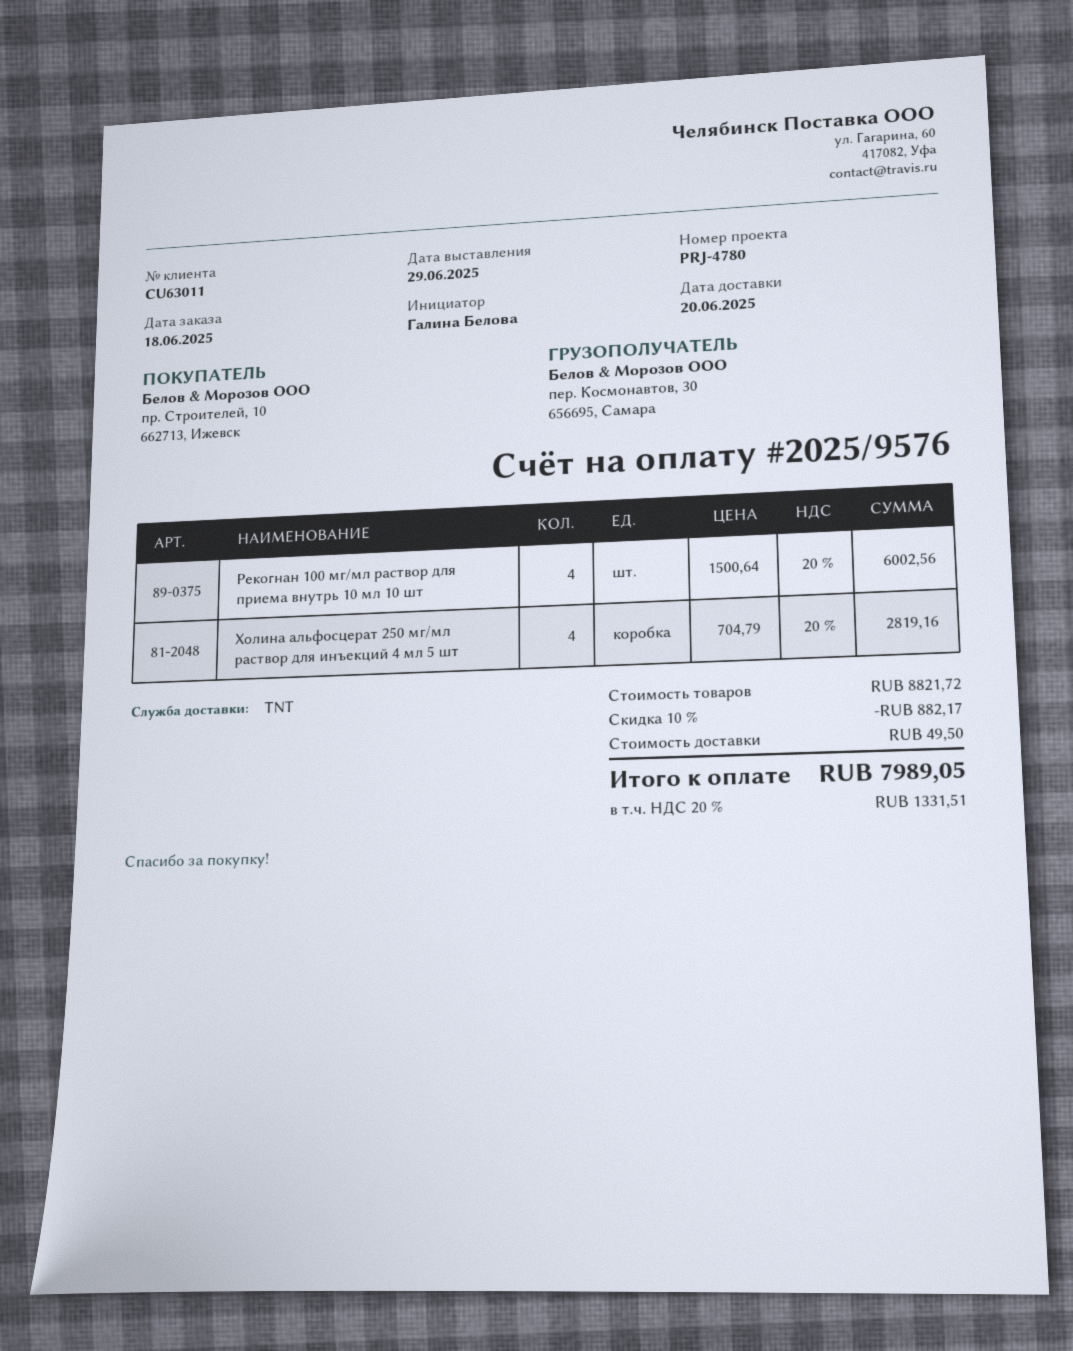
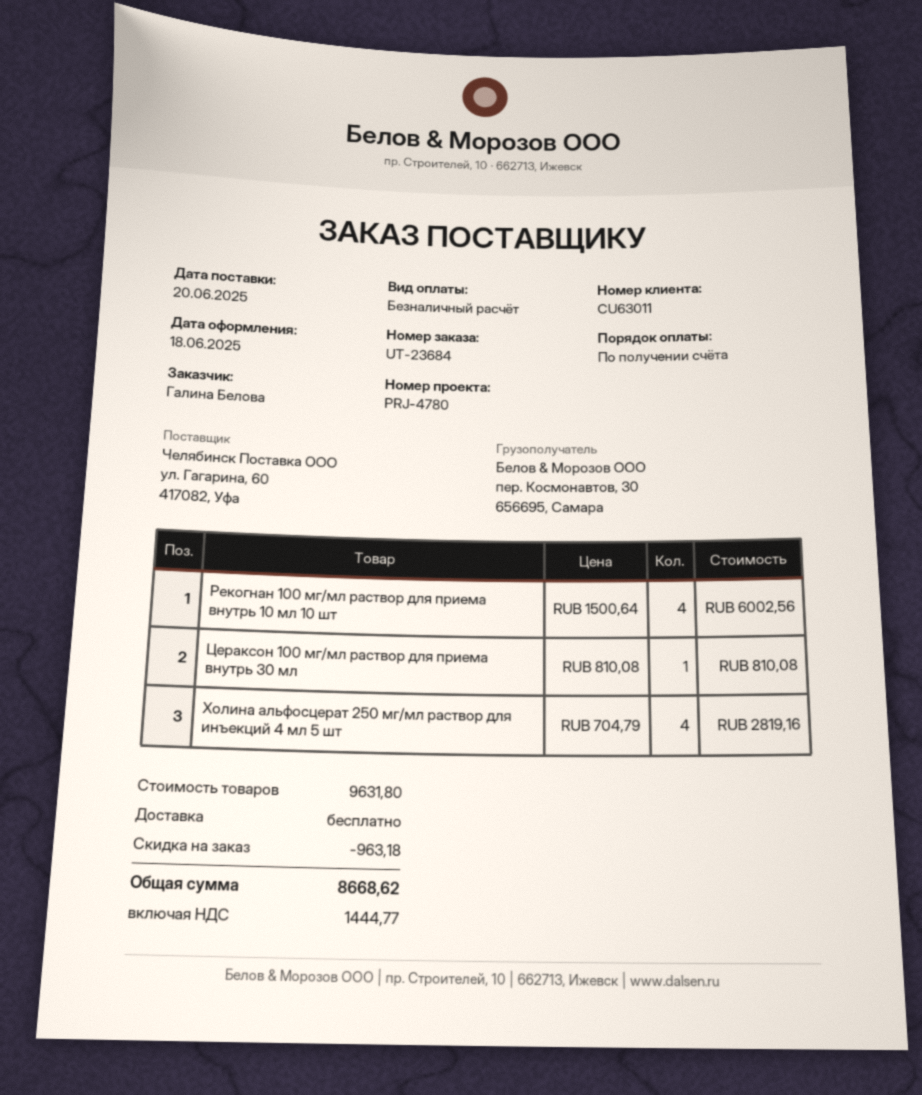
Цераксон 100 мг/мл раствор для приема внутрь 30 мл: none -> 1 x 810.08 = 810.08
subtotal: 8821.72 -> 9631.80
discount: 882.17 -> 963.18
shipping: 49.50 -> 0.00
tax: 1331.51 -> 1444.77
total: 7989.05 -> 8668.62

